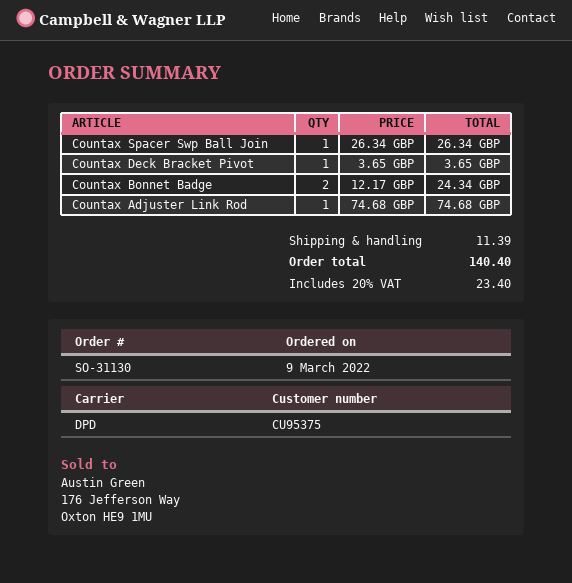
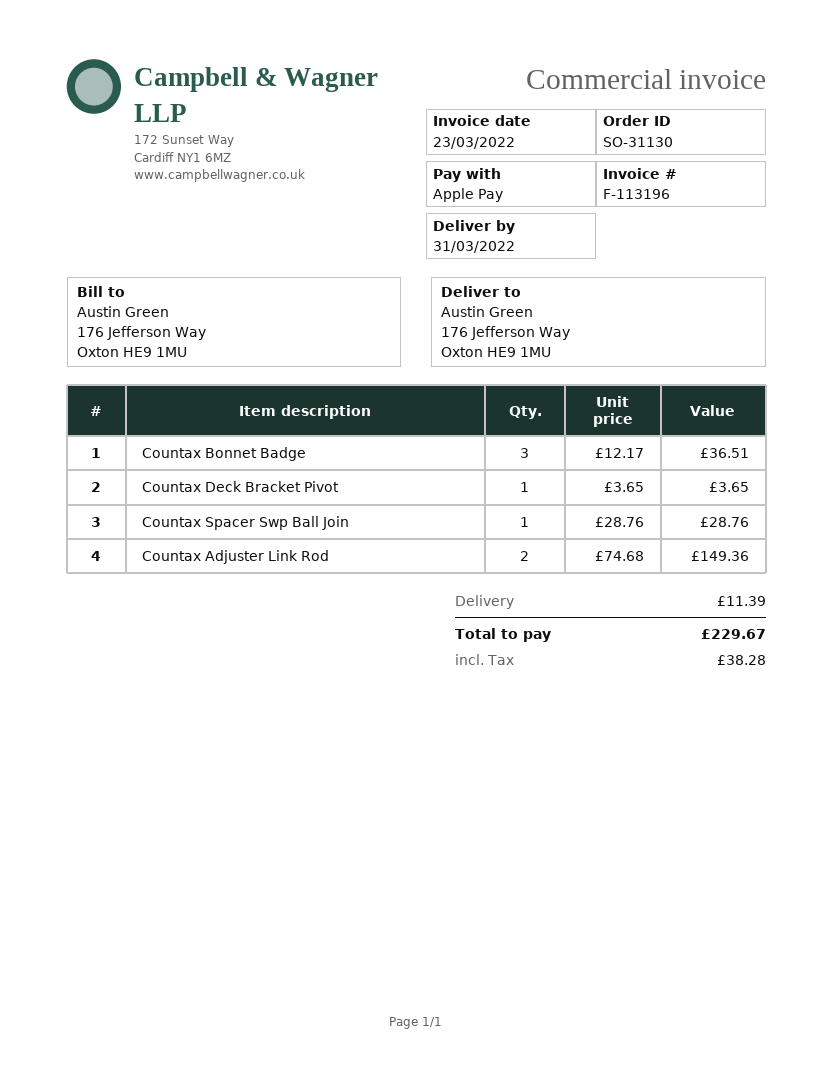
Countax Spacer Swp Ball Join: 1 x 26.34 = 26.34 -> 1 x 28.76 = 28.76
Countax Bonnet Badge: 2 x 12.17 = 24.34 -> 3 x 12.17 = 36.51
Countax Adjuster Link Rod: 1 x 74.68 = 74.68 -> 2 x 74.68 = 149.36
tax: 23.40 -> 38.28
total: 140.40 -> 229.67

